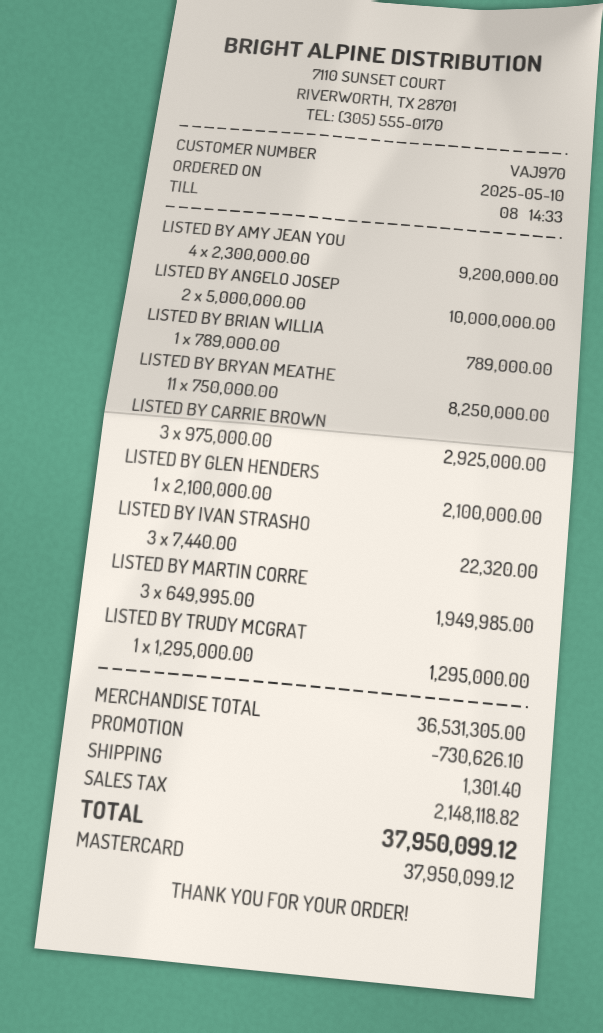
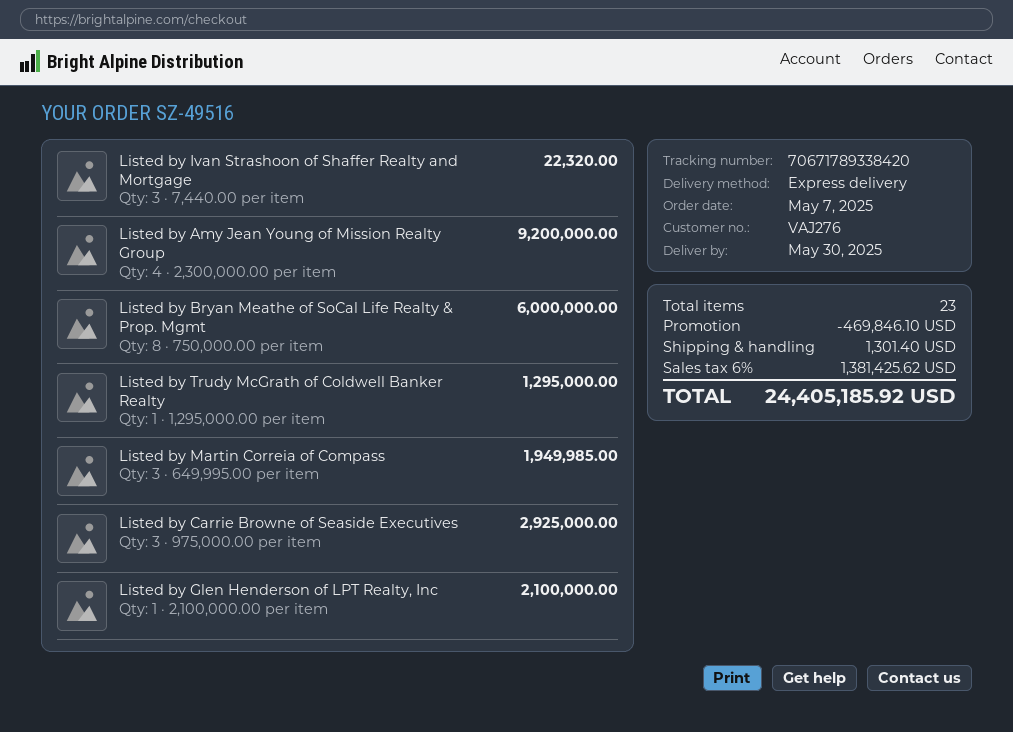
order date: 2025-05-10 -> 2025-05-07
customer number: VAJ970 -> VAJ276
LISTED BY ANGELO JOSEP: 2 x 5000000.00 = 10000000.00 -> none
LISTED BY BRIAN WILLIA: 1 x 789000.00 = 789000.00 -> none
LISTED BY BRYAN MEATHE: 11 x 750000.00 = 8250000.00 -> 8 x 750000.00 = 6000000.00
discount: 730626.10 -> 469846.10
tax: 2148118.82 -> 1381425.62
total: 37950099.12 -> 24405185.92

